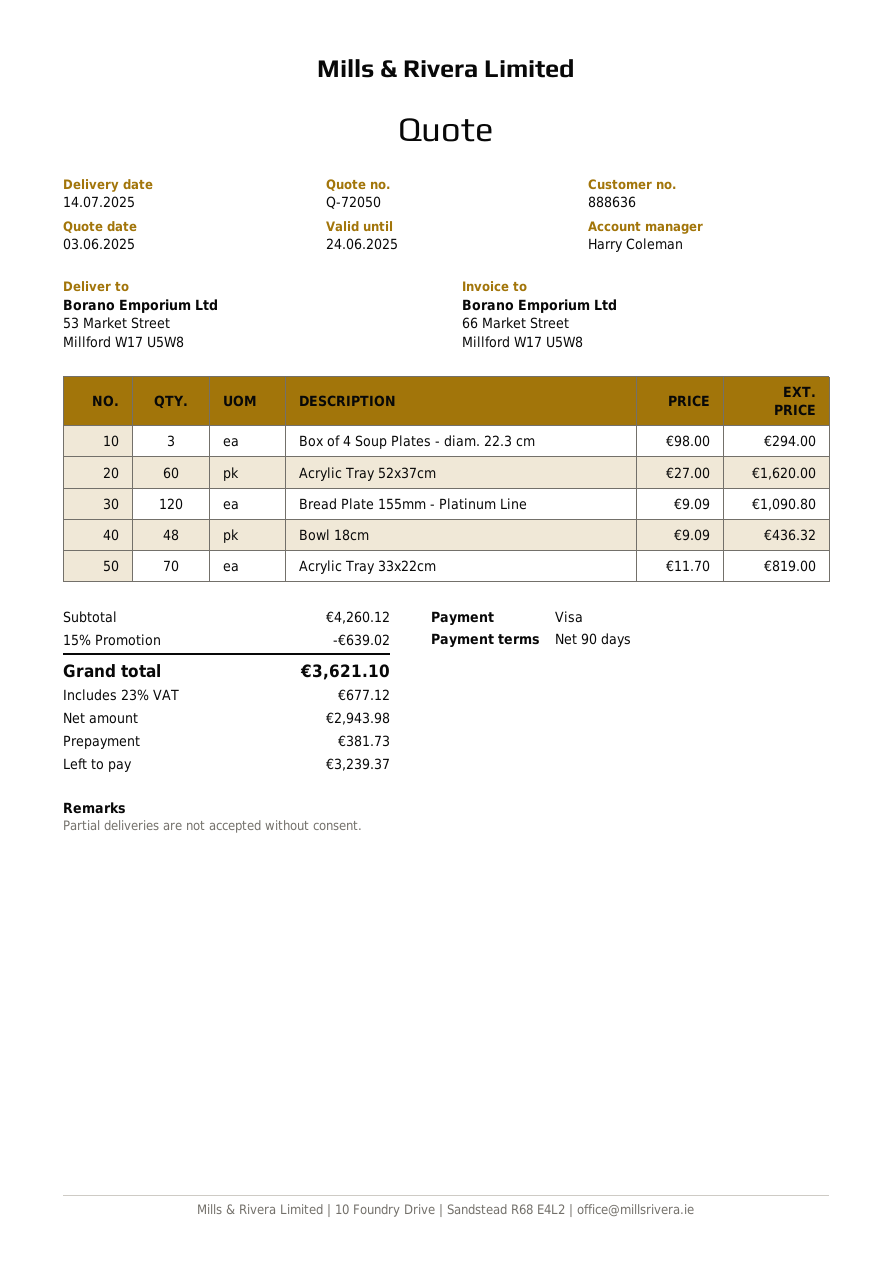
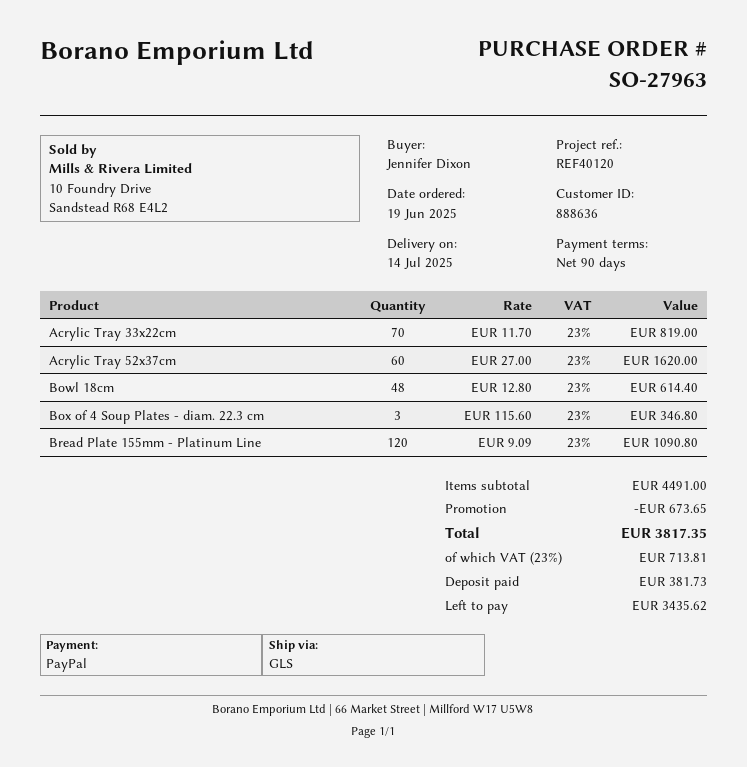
payment method: Visa -> PayPal
Box of 4 Soup Plates - diam. 22.3 cm: 3 x 98.00 = 294.00 -> 3 x 115.60 = 346.80
Bowl 18cm: 48 x 9.09 = 436.32 -> 48 x 12.80 = 614.40
subtotal: 4260.12 -> 4491.00
discount: 639.02 -> 673.65
tax: 23% = 677.12 -> 23% = 713.81
total: 3621.10 -> 3817.35
balance: 3239.37 -> 3435.62

